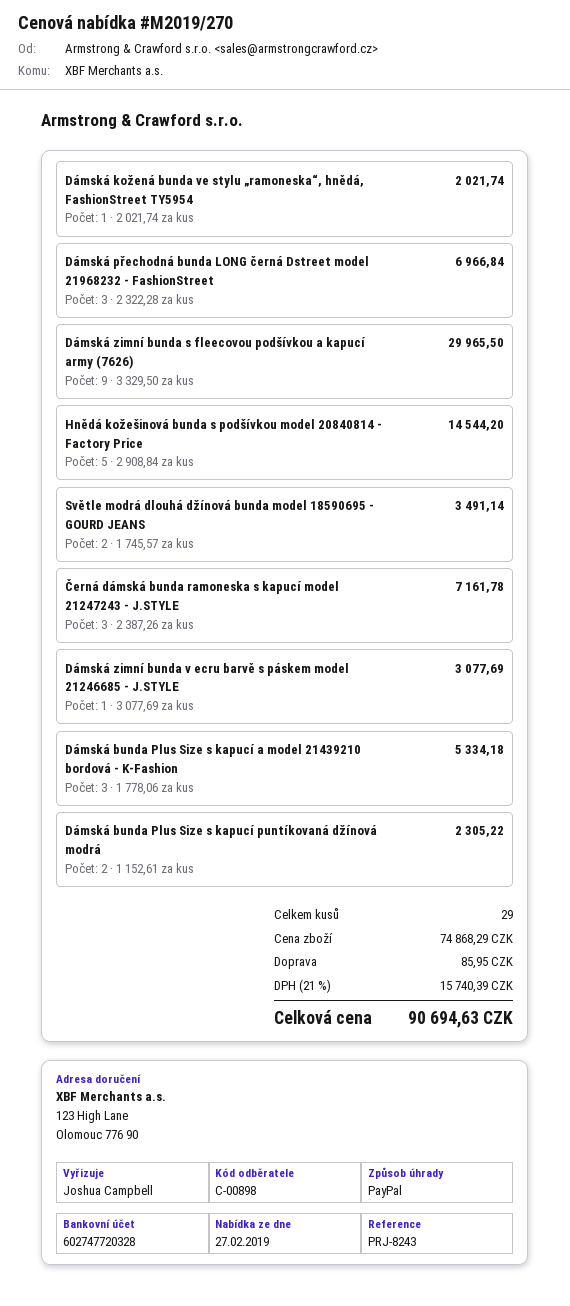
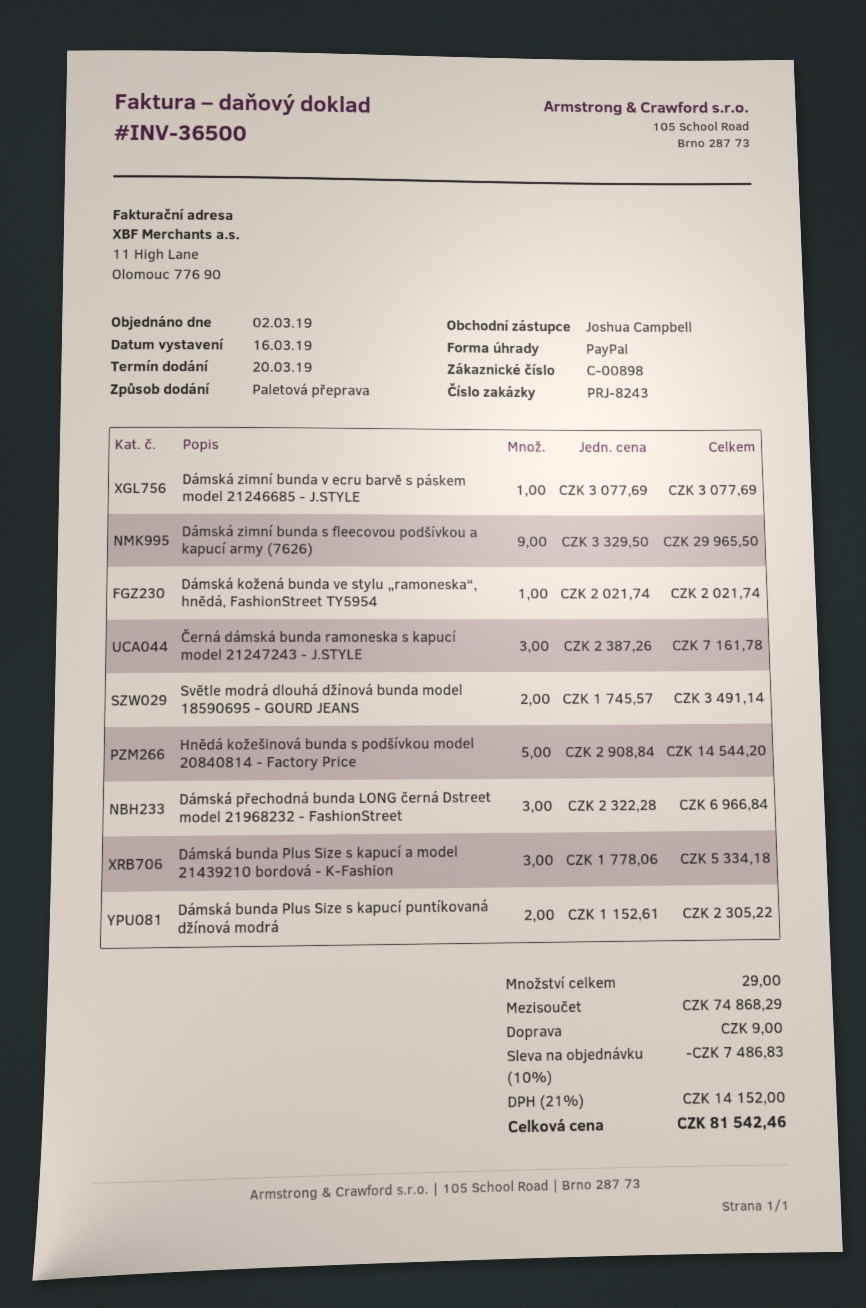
discount: none -> 10% = 7486.83
shipping: 85.95 -> 9.00
tax: 21% = 15740.39 -> 21% = 14152.00
total: 90694.63 -> 81542.46

